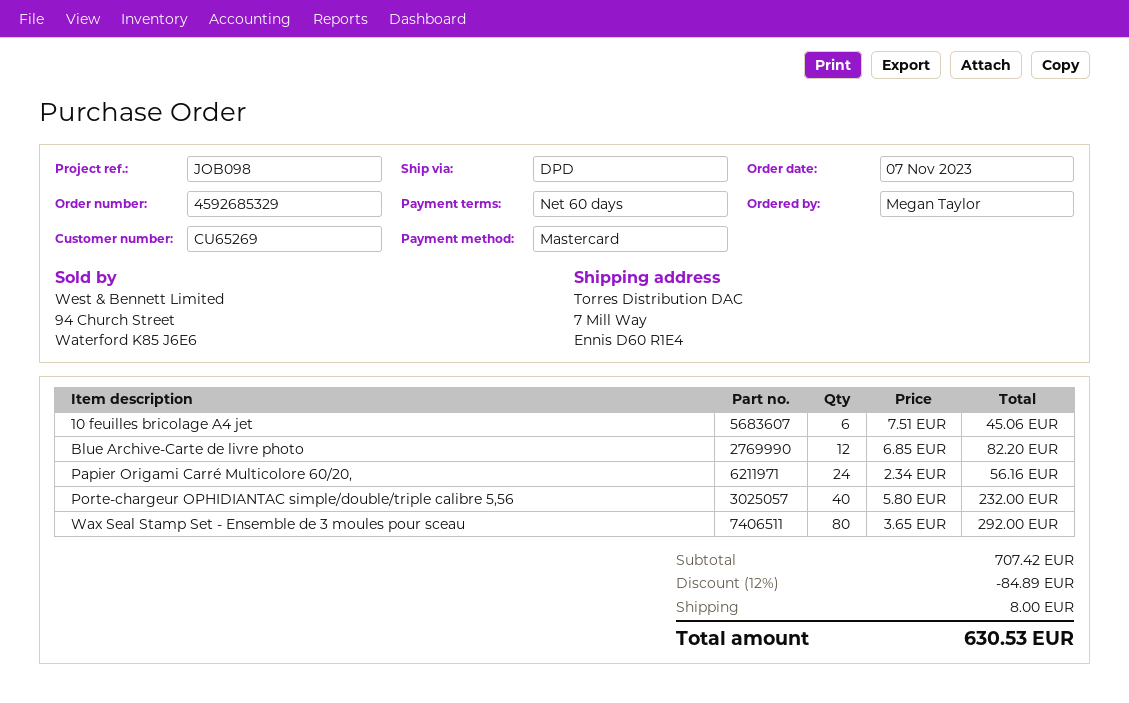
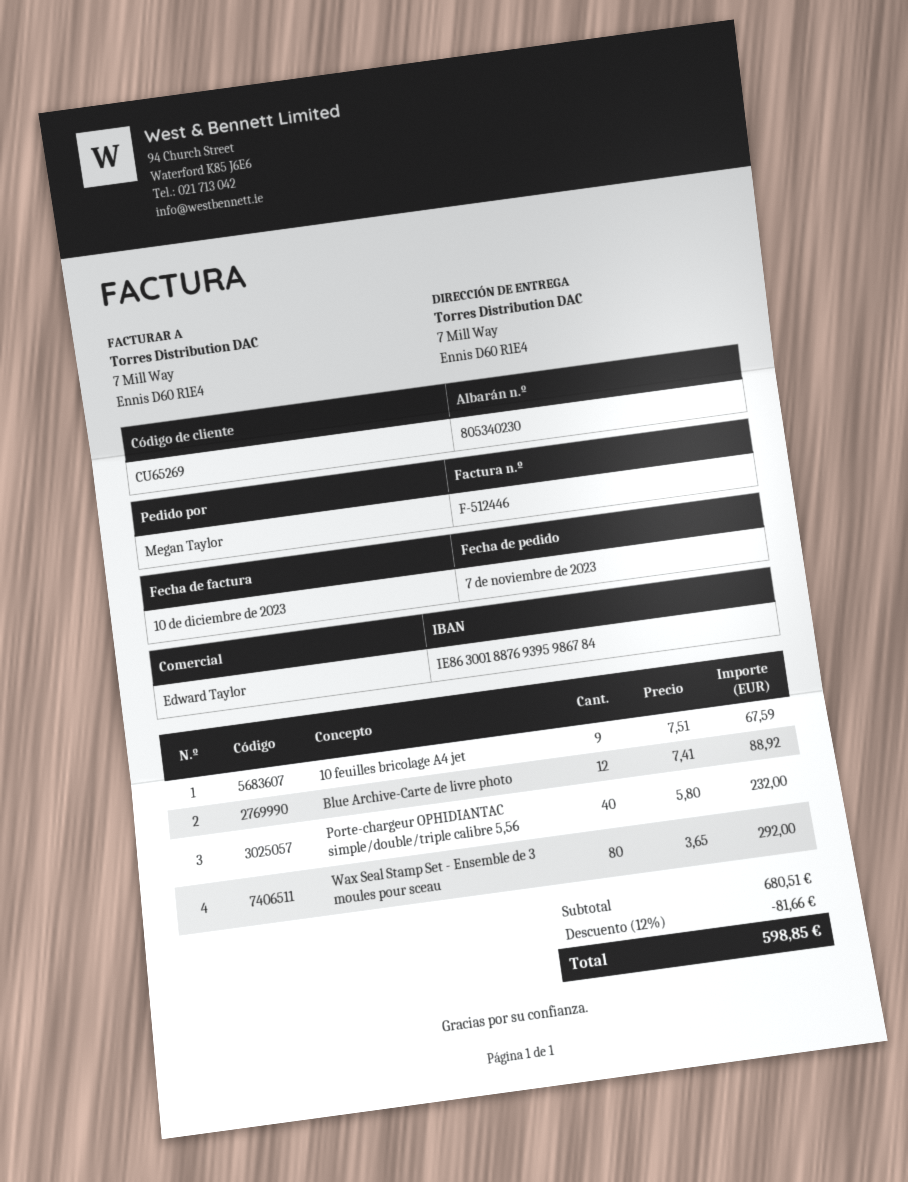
10 feuilles bricolage A4 jet: 6 x 7.51 = 45.06 -> 9 x 7.51 = 67.59
Blue Archive-Carte de livre photo: 12 x 6.85 = 82.20 -> 12 x 7.41 = 88.92
Papier Origami Carré Multicolore 60/20,: 24 x 2.34 = 56.16 -> none
subtotal: 707.42 -> 680.51
discount: 12% = 84.89 -> 12% = 81.66
shipping: 8.00 -> none
total: 630.53 -> 598.85

